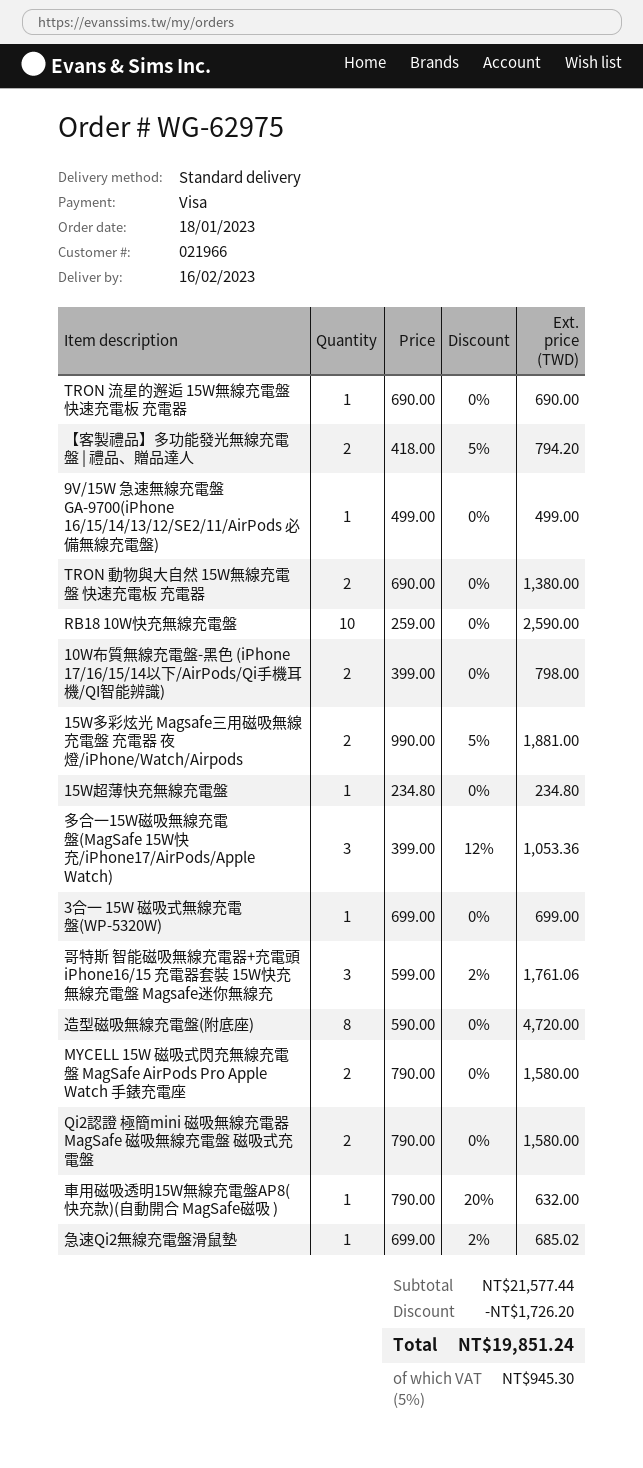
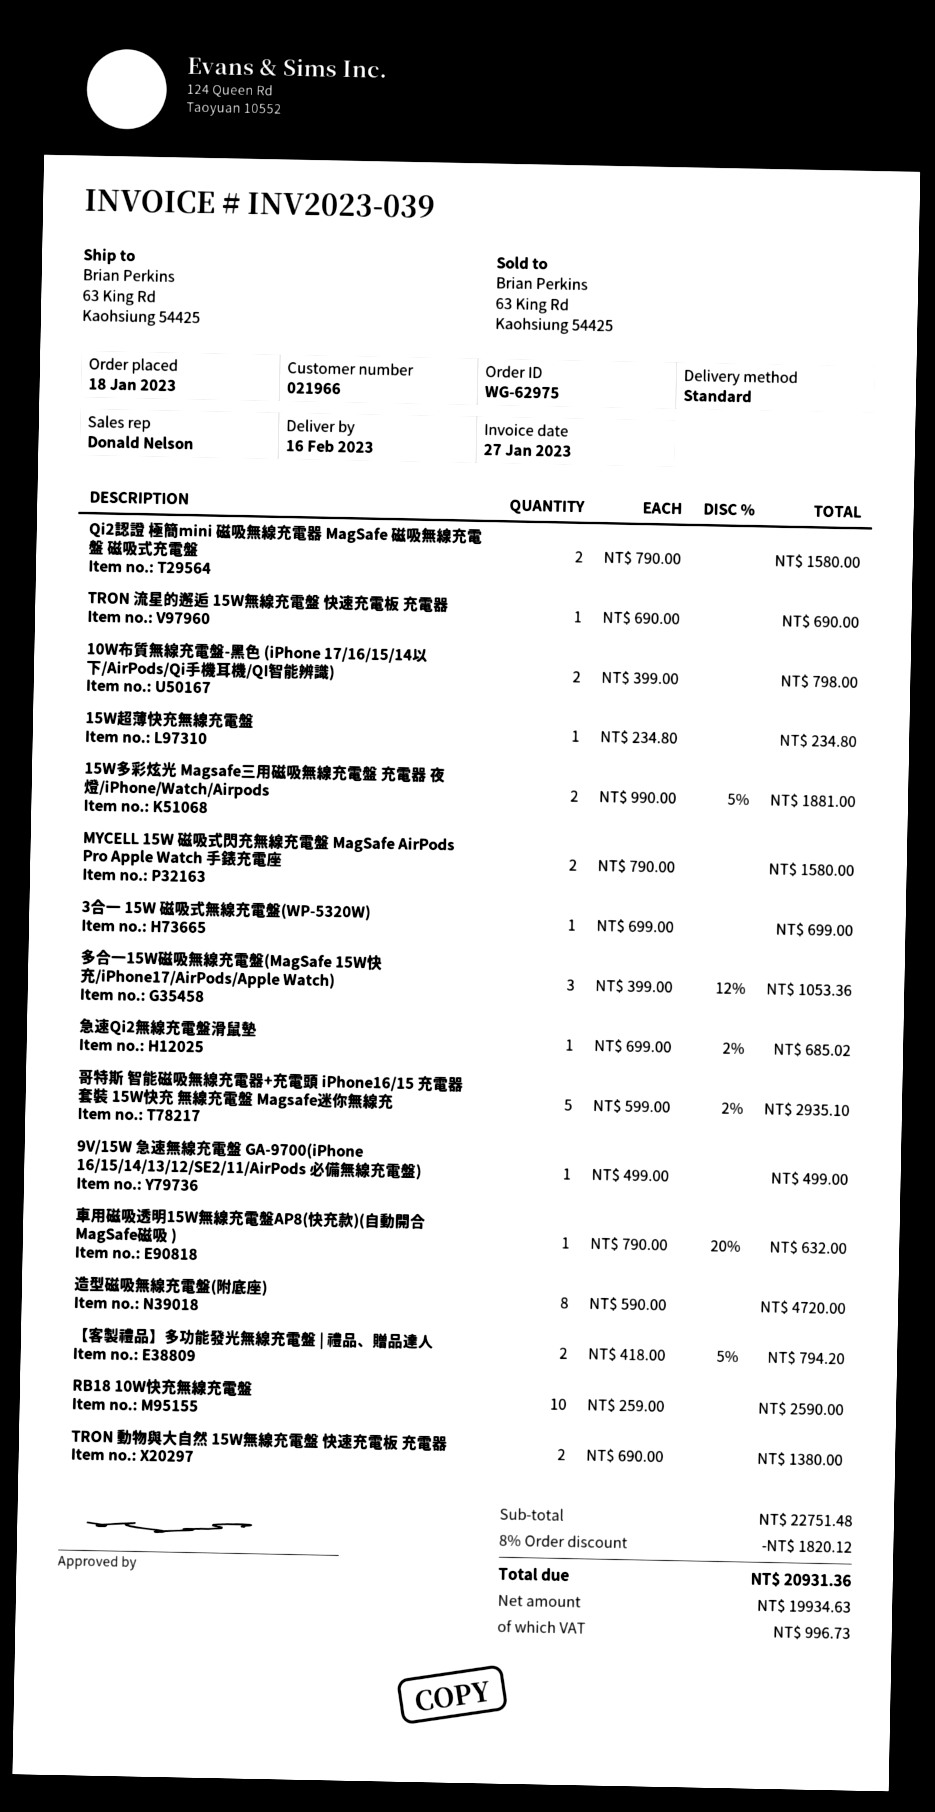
哥特斯 智能磁吸無線充電器+充電頭 iPhone16/15 充電器套裝 15W快充 無線充電盤 Magsafe迷你無線充: 3 x 599.00 - 2% = 1761.06 -> 5 x 599.00 - 2% = 2935.10
subtotal: 21577.44 -> 22751.48
discount: 1726.20 -> 1820.12
tax: 945.30 -> 996.73
total: 19851.24 -> 20931.36

